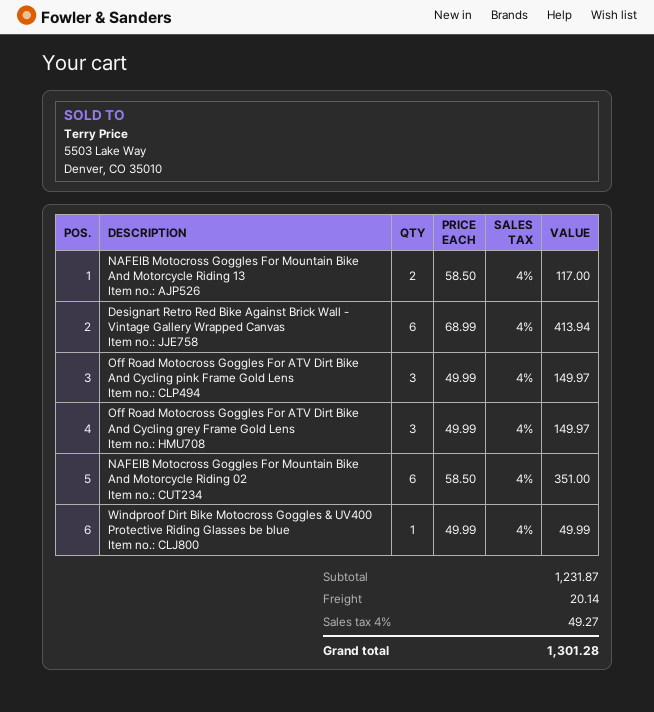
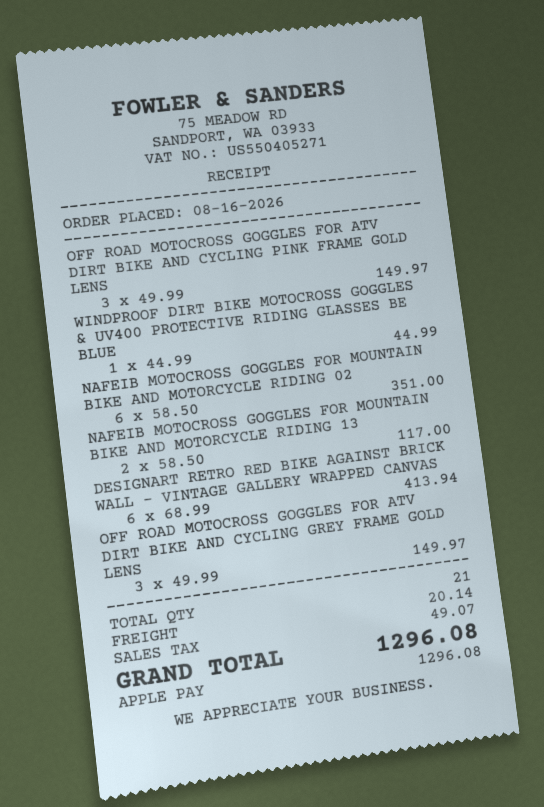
Windproof Dirt Bike Motocross Goggles & UV400 Protective Riding Glasses be blue: 1 x 49.99 = 49.99 -> 1 x 44.99 = 44.99
tax: 49.27 -> 49.07
total: 1301.28 -> 1296.08

